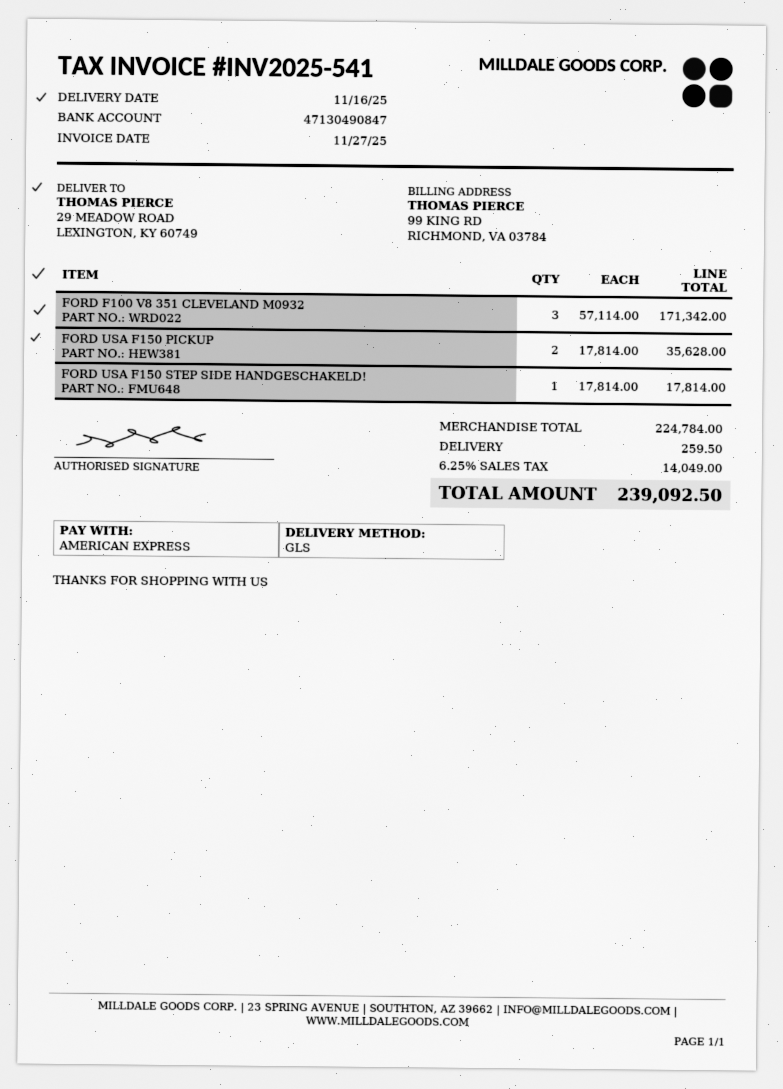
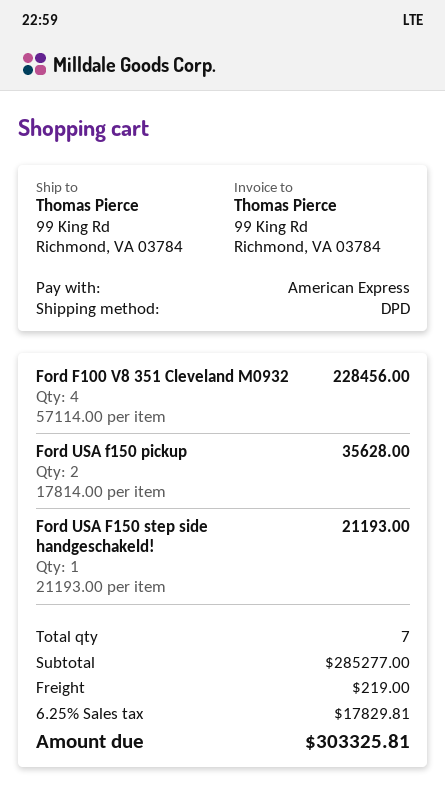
shipping method: GLS -> DPD
ship to: 29 MEADOW ROAD, LEXINGTON, KY 60749 -> 99 King Rd, Richmond, VA 03784
FORD F100 V8 351 CLEVELAND M0932: 3 x 57114.00 = 171342.00 -> 4 x 57114.00 = 228456.00
FORD USA F150 STEP SIDE HANDGESCHAKELD!: 1 x 17814.00 = 17814.00 -> 1 x 21193.00 = 21193.00
subtotal: 224784.00 -> 285277.00
shipping: 259.50 -> 219.00
tax: 6.25% = 14049.00 -> 6.25% = 17829.81
total: 239092.50 -> 303325.81

